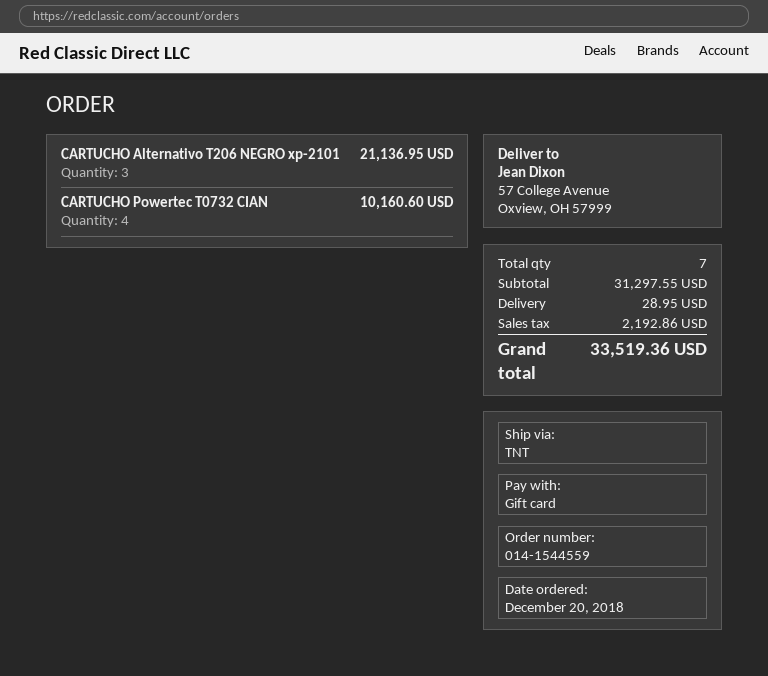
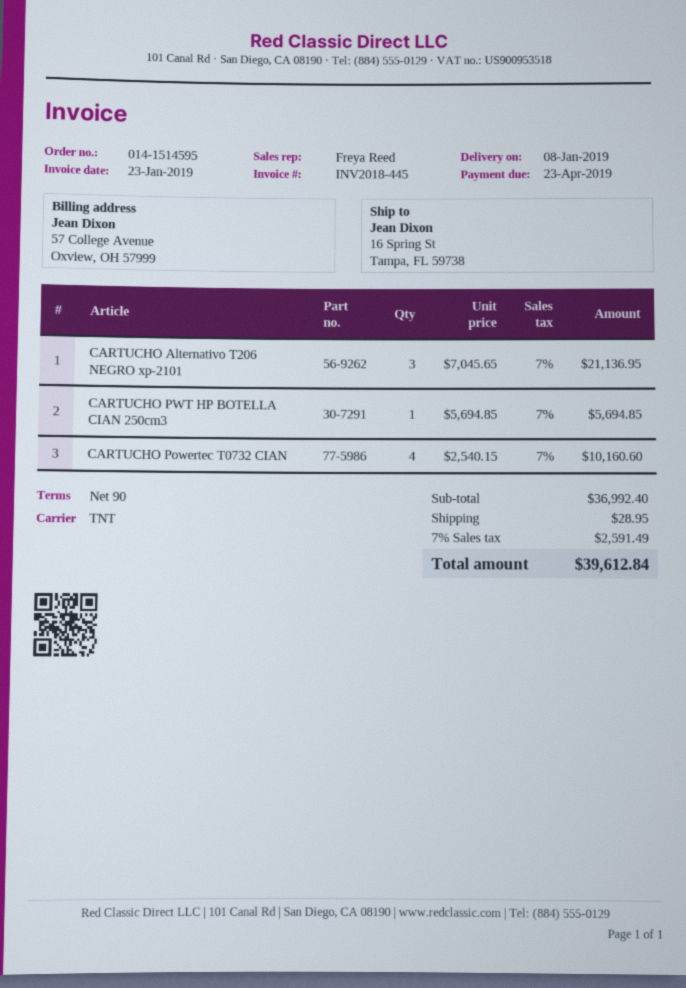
order number: 014-1544559 -> 014-1514595
ship to: 57 College Avenue, Oxview, OH 57999 -> 16 Spring St, Tampa, FL 59738
CARTUCHO PWT HP BOTELLA CIAN 250cm3: none -> 1 for 5694.85
subtotal: 31297.55 -> 36992.40
tax: 2192.86 -> 2591.49
total: 33519.36 -> 39612.84

